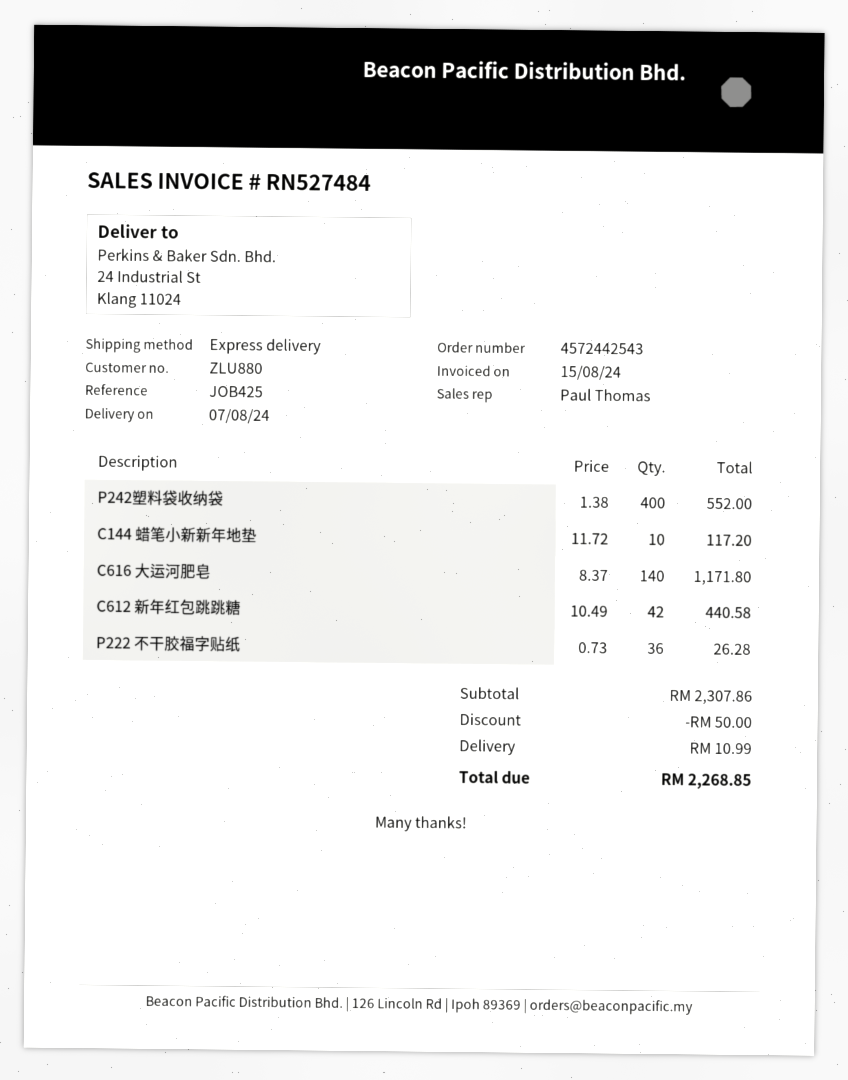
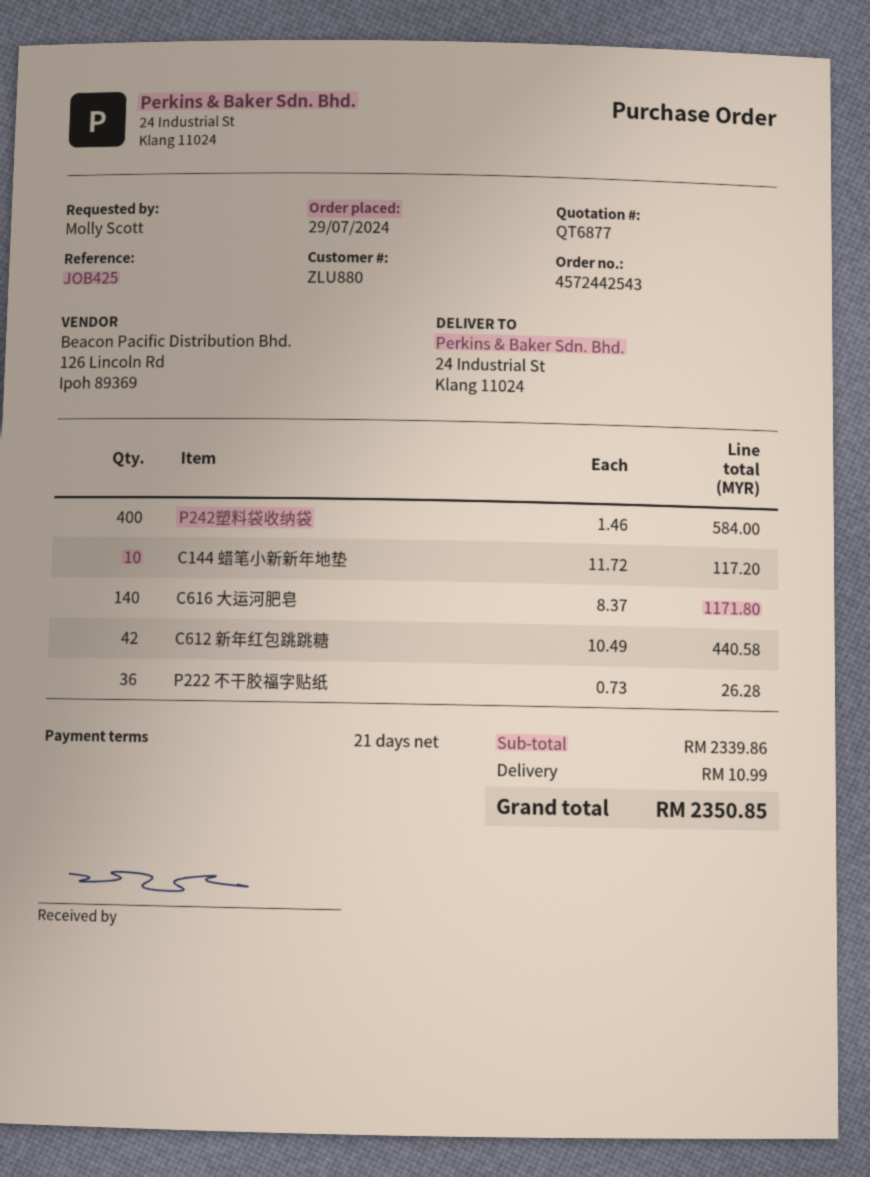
P242塑料袋收纳袋: 400 x 1.38 = 552.00 -> 400 x 1.46 = 584.00
subtotal: 2307.86 -> 2339.86
discount: 50.00 -> none
total: 2268.85 -> 2350.85

